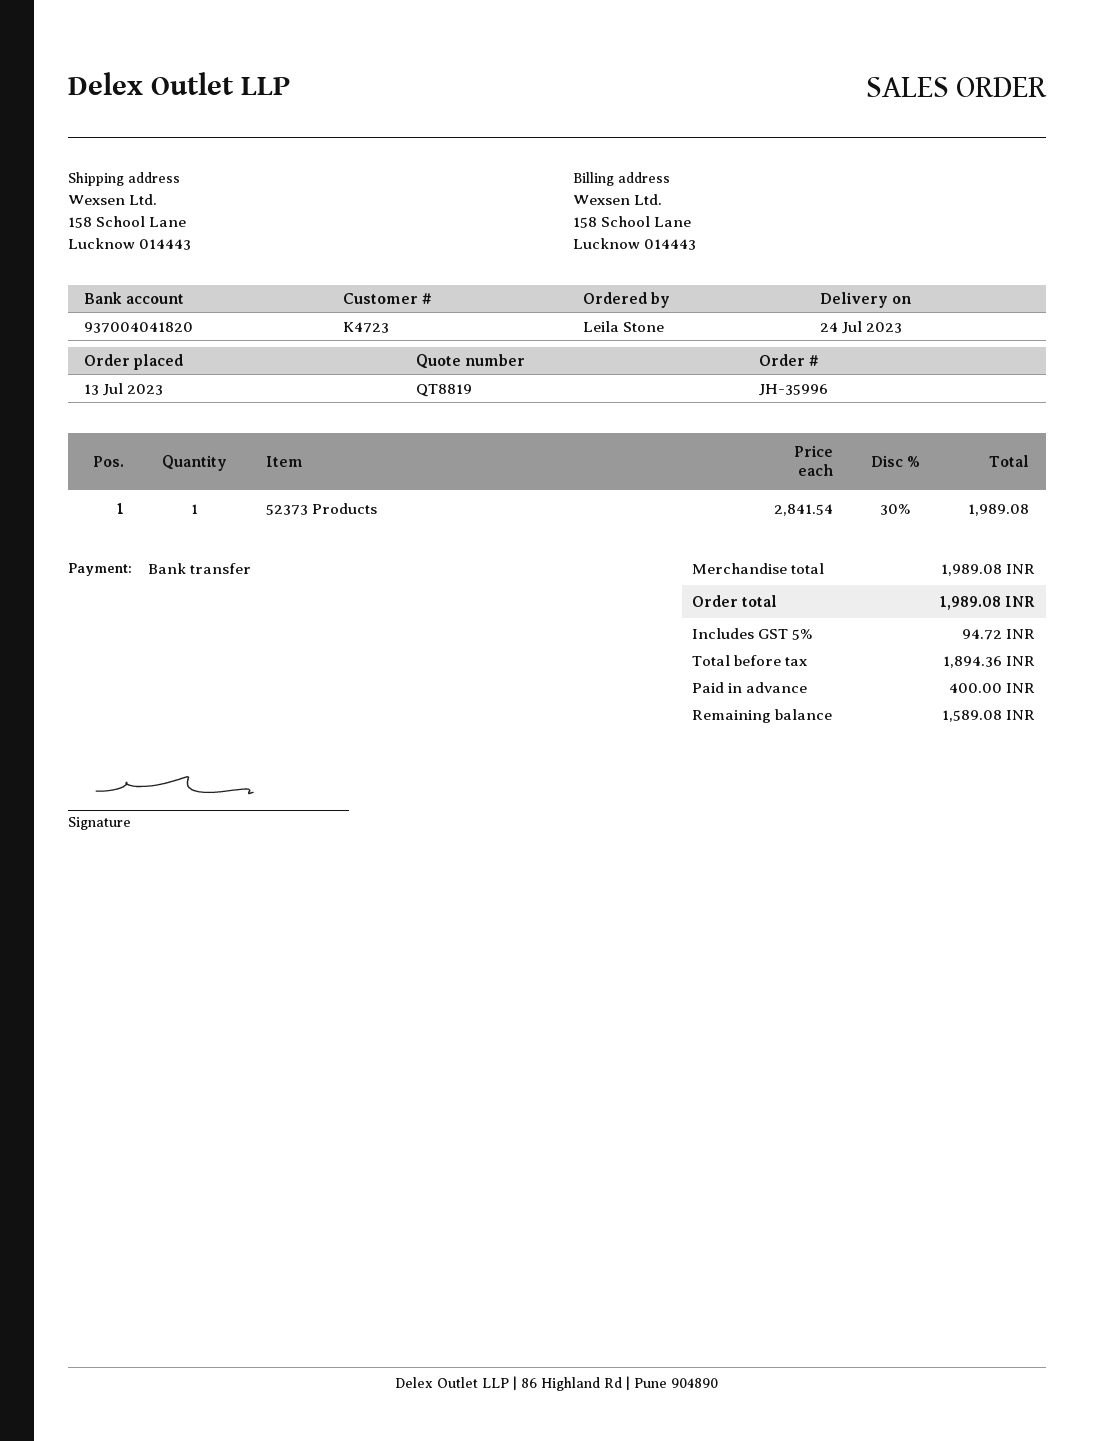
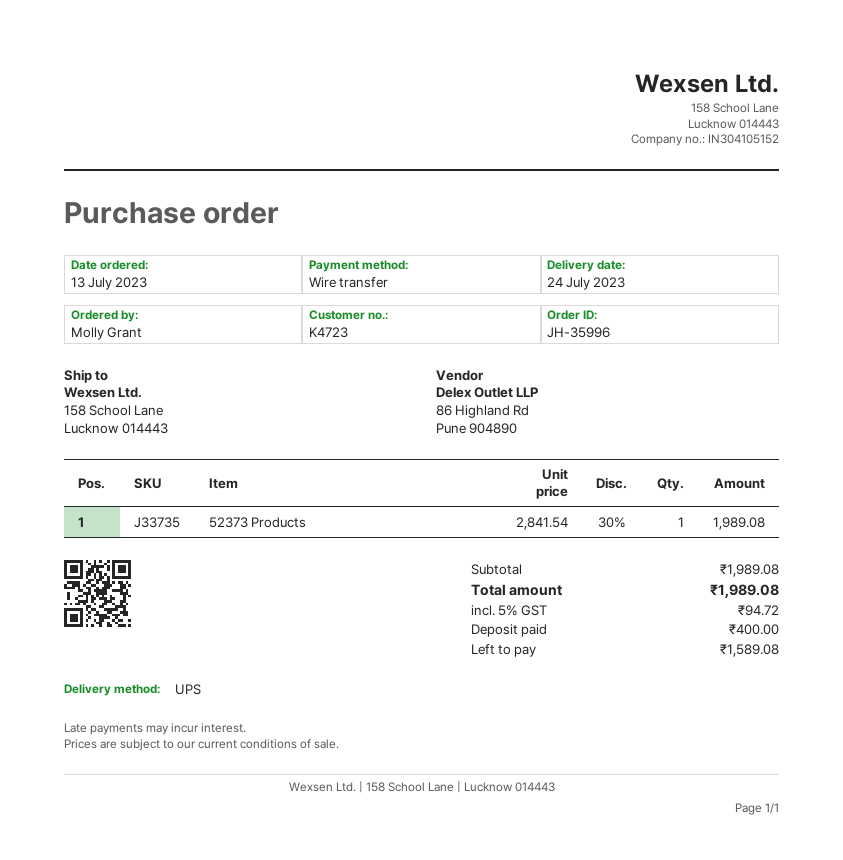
ordered by: Leila Stone -> Molly Grant

